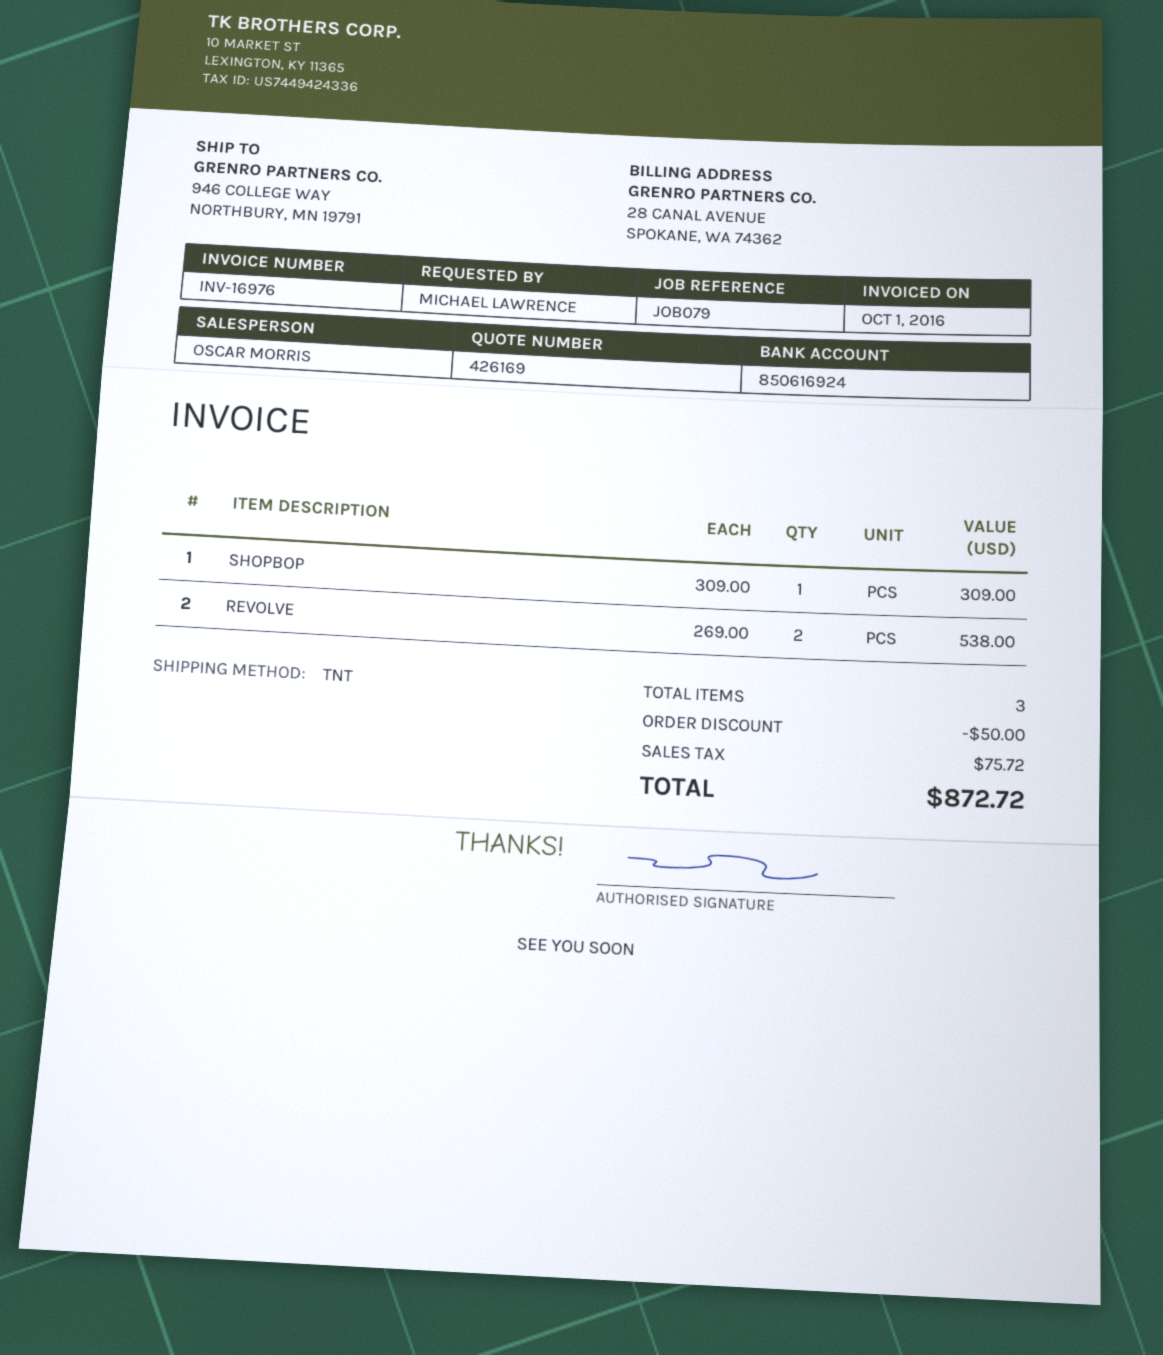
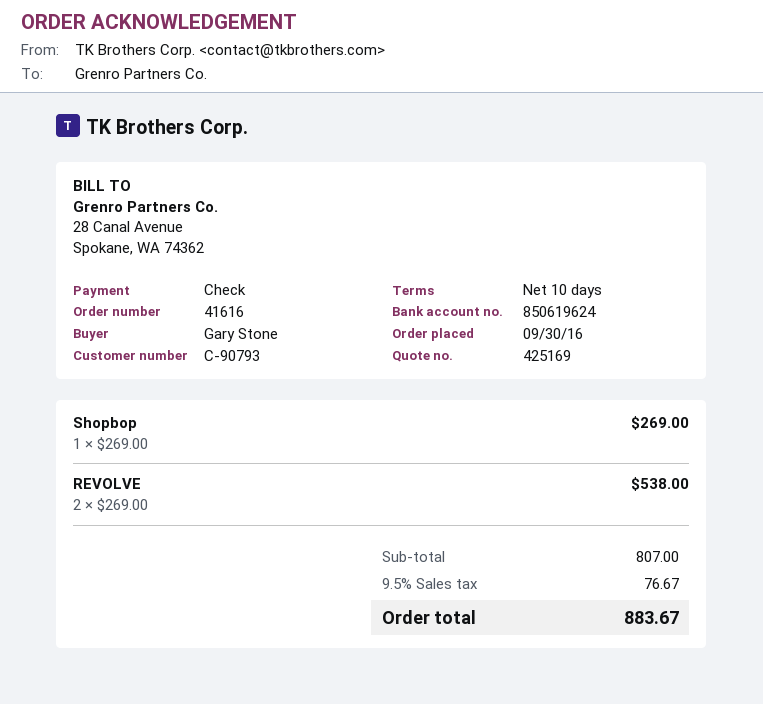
quote number: 426169 -> 425169
ordered by: MICHAEL LAWRENCE -> Gary Stone
bank account: 850616924 -> 850619624
SHOPBOP: 1 x 309.00 = 309.00 -> 1 x 269.00 = 269.00
discount: 50.00 -> none
tax: 75.72 -> 76.67
total: 872.72 -> 883.67

